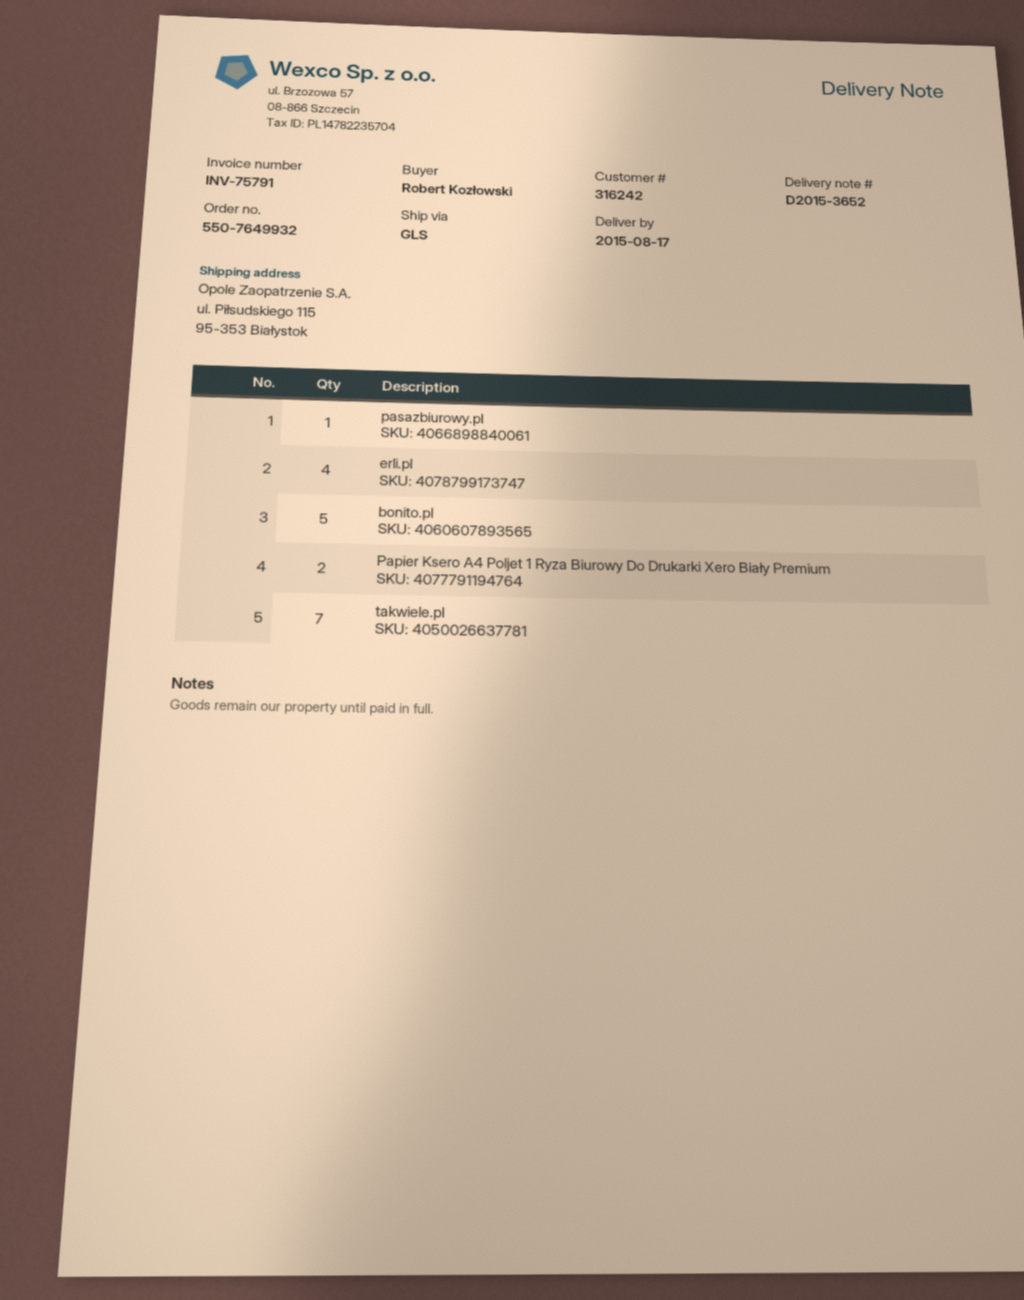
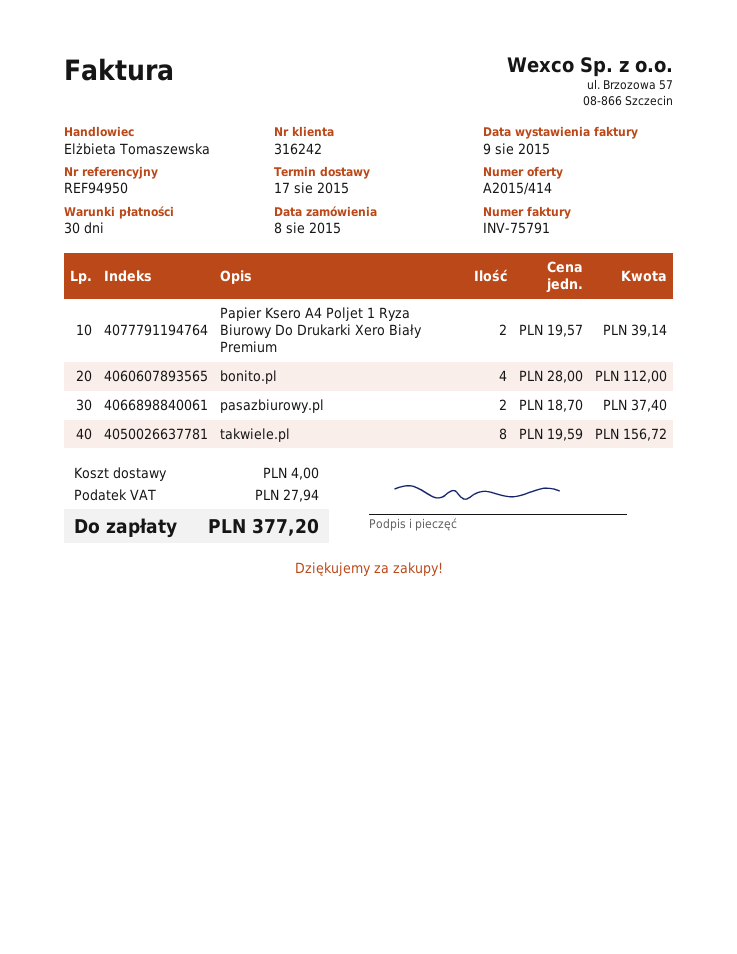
pasazbiurowy.pl: 1 -> 2
erli.pl: 4 -> none
bonito.pl: 5 -> 4
takwiele.pl: 7 -> 8

